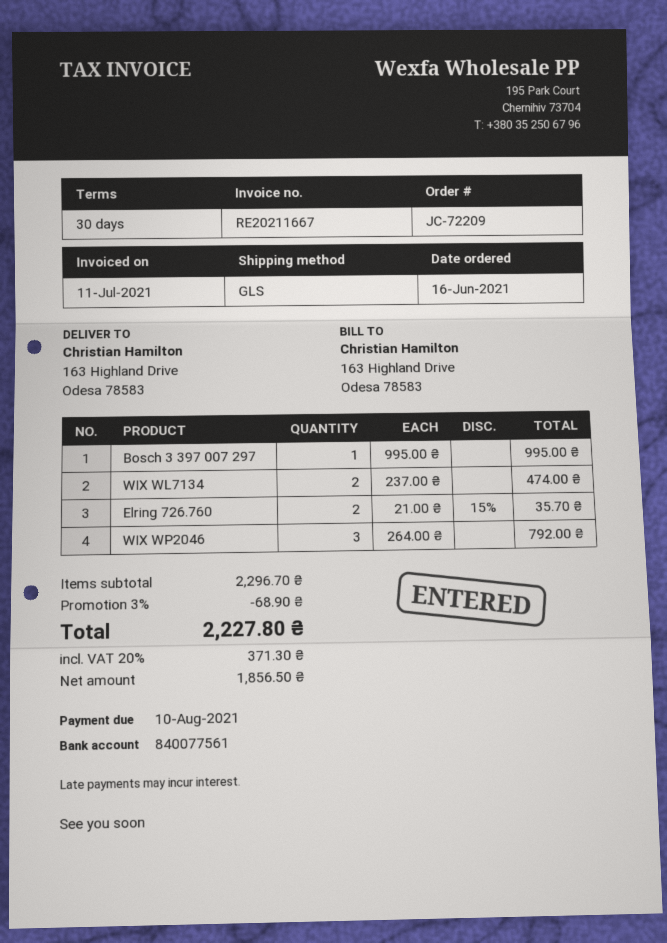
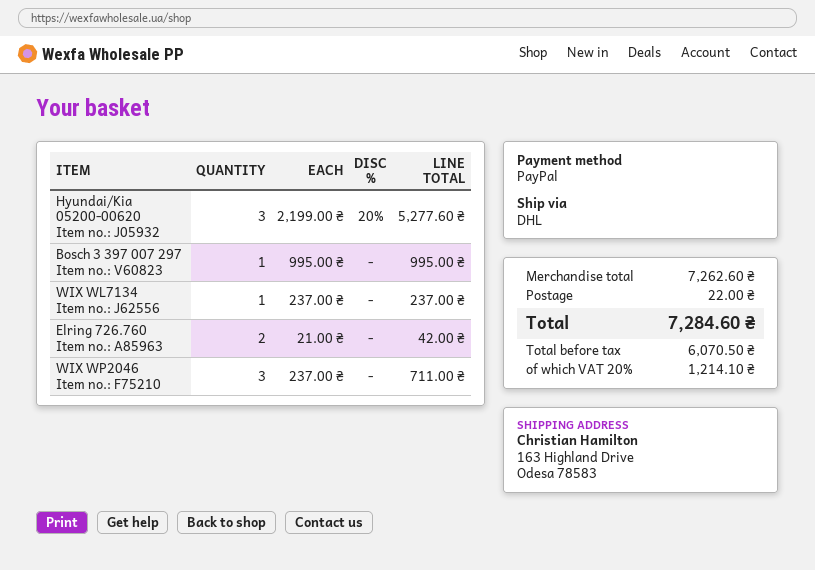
shipping method: GLS -> DHL
WIX WL7134: 2 x 237.00 = 474.00 -> 1 x 237.00 = 237.00
Elring 726.760: 2 x 21.00 - 15% = 35.70 -> 2 x 21.00 = 42.00
WIX WP2046: 3 x 264.00 = 792.00 -> 3 x 237.00 = 711.00
Hyundai/Kia 05200-00620: none -> 3 x 2199.00 - 20% = 5277.60
subtotal: 2296.70 -> 7262.60
discount: 3% = 68.90 -> none
shipping: none -> 22.00
net: 1856.50 -> 6070.50
tax: 20% = 371.30 -> 20% = 1214.10
total: 2227.80 -> 7284.60

